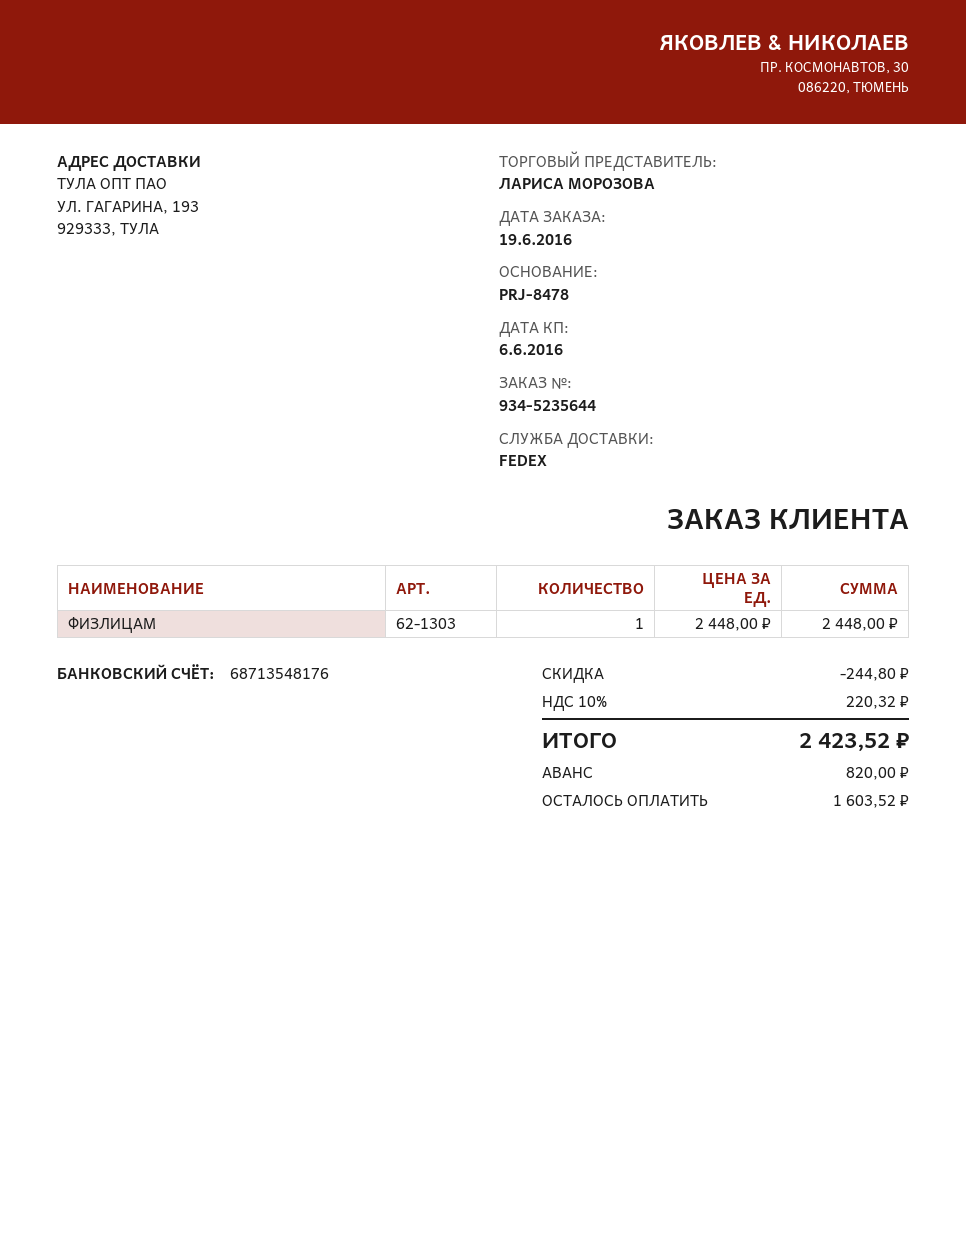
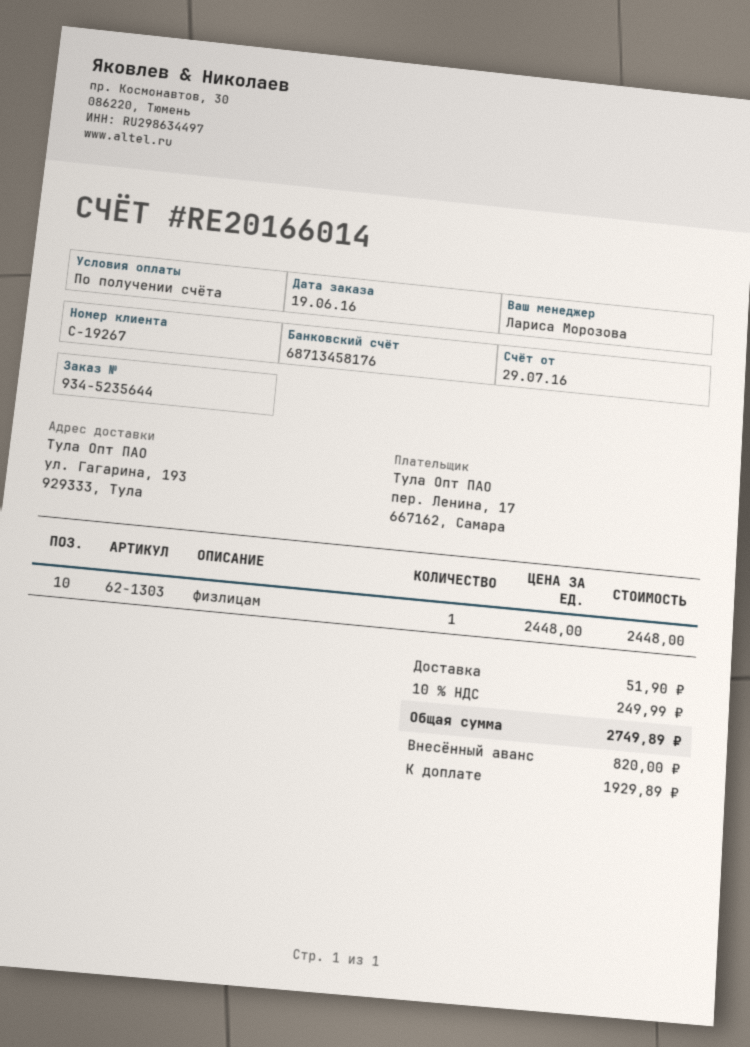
bank account: 68713548176 -> 68713458176
discount: 244.80 -> none
shipping: none -> 51.90
tax: 10% = 220.32 -> 10% = 249.99
total: 2423.52 -> 2749.89
balance: 1603.52 -> 1929.89

